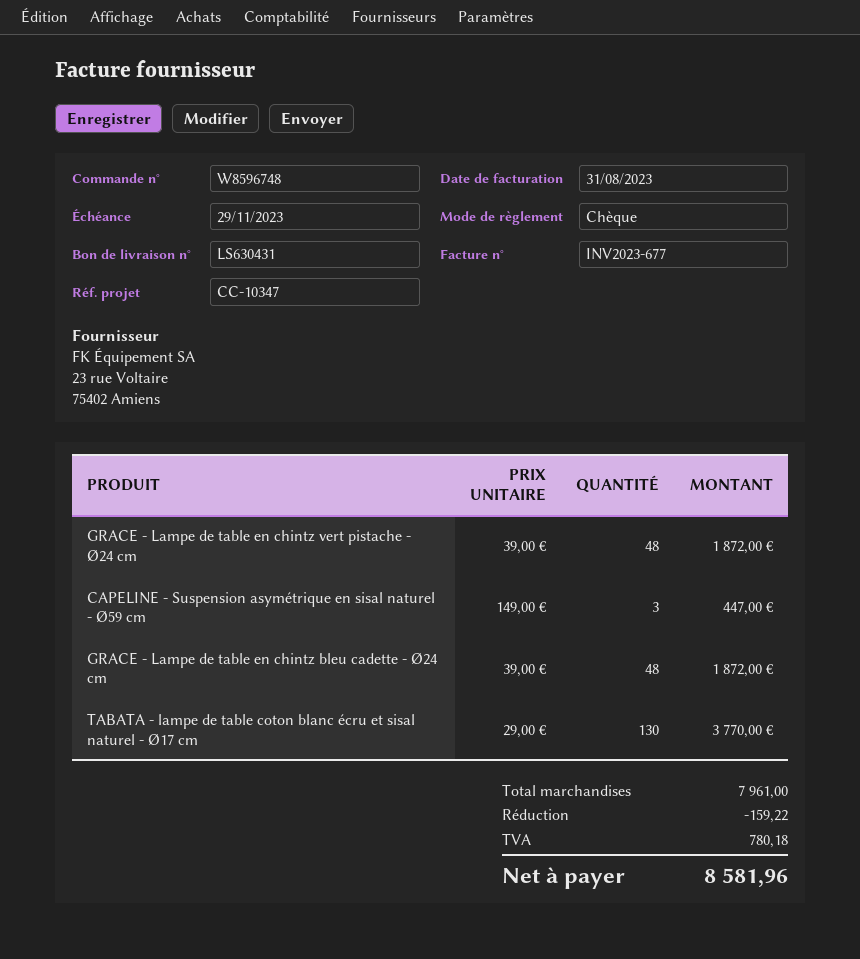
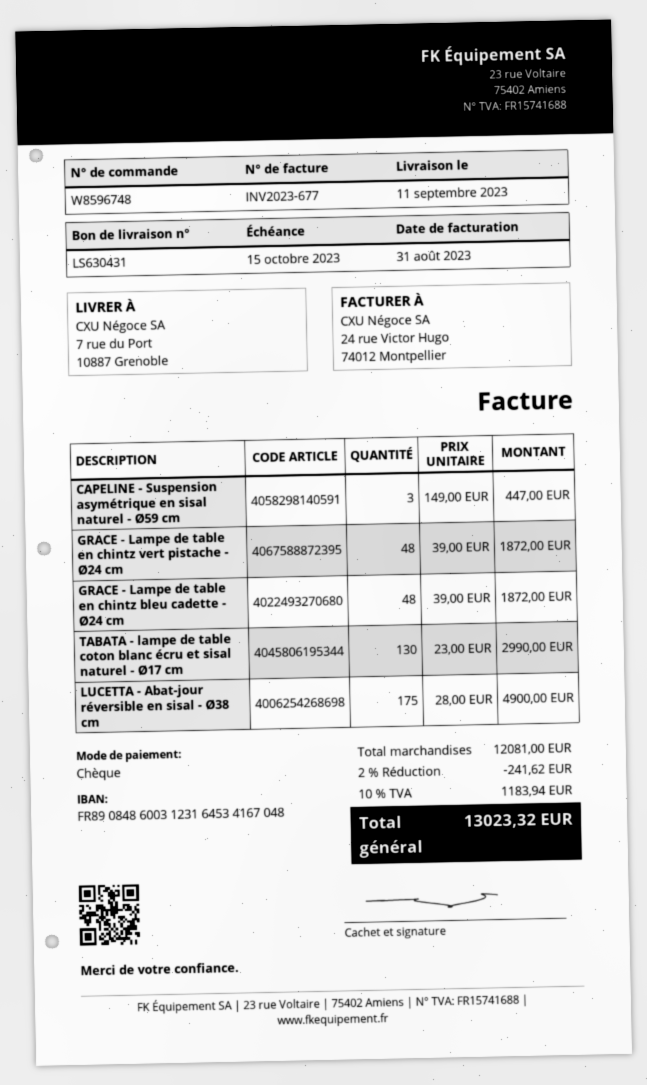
due date: 2023-11-29 -> 2023-10-15
TABATA - lampe de table coton blanc écru et sisal naturel - Ø17 cm: 130 x 29.00 = 3770.00 -> 130 x 23.00 = 2990.00
LUCETTA - Abat-jour réversible en sisal - Ø38 cm: none -> 175 x 28.00 = 4900.00
subtotal: 7961.00 -> 12081.00
discount: 159.22 -> 241.62
tax: 780.18 -> 1183.94
total: 8581.96 -> 13023.32

